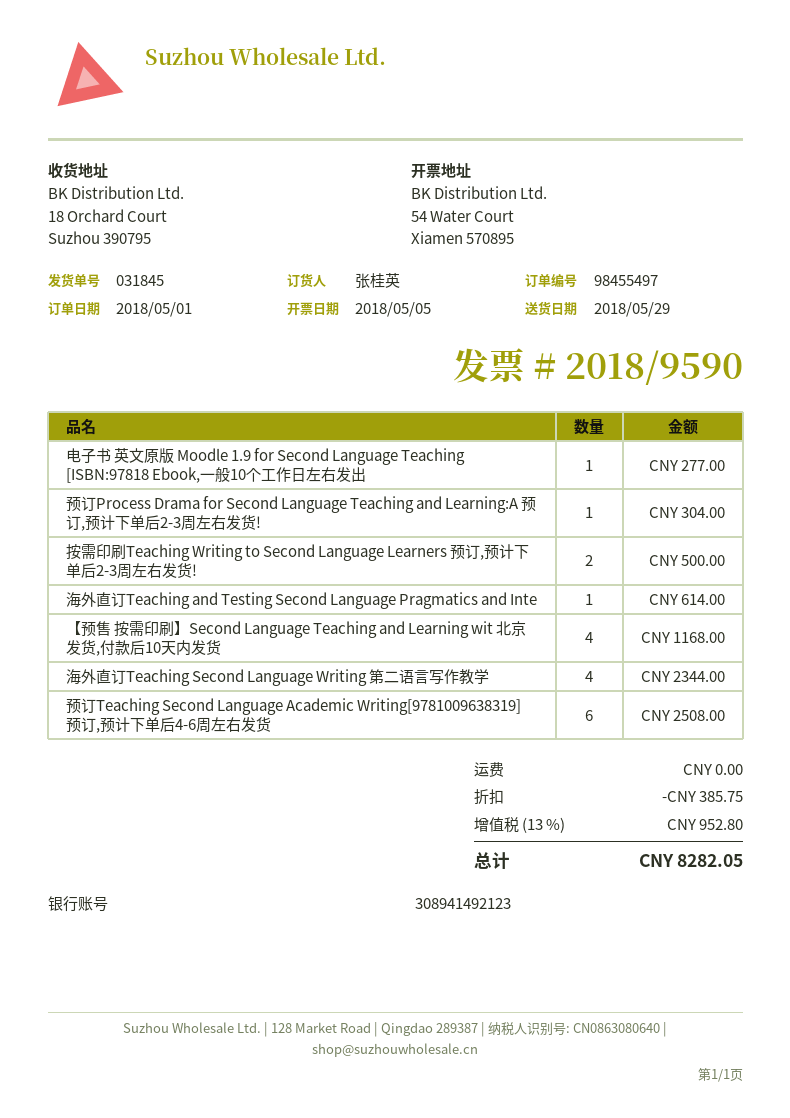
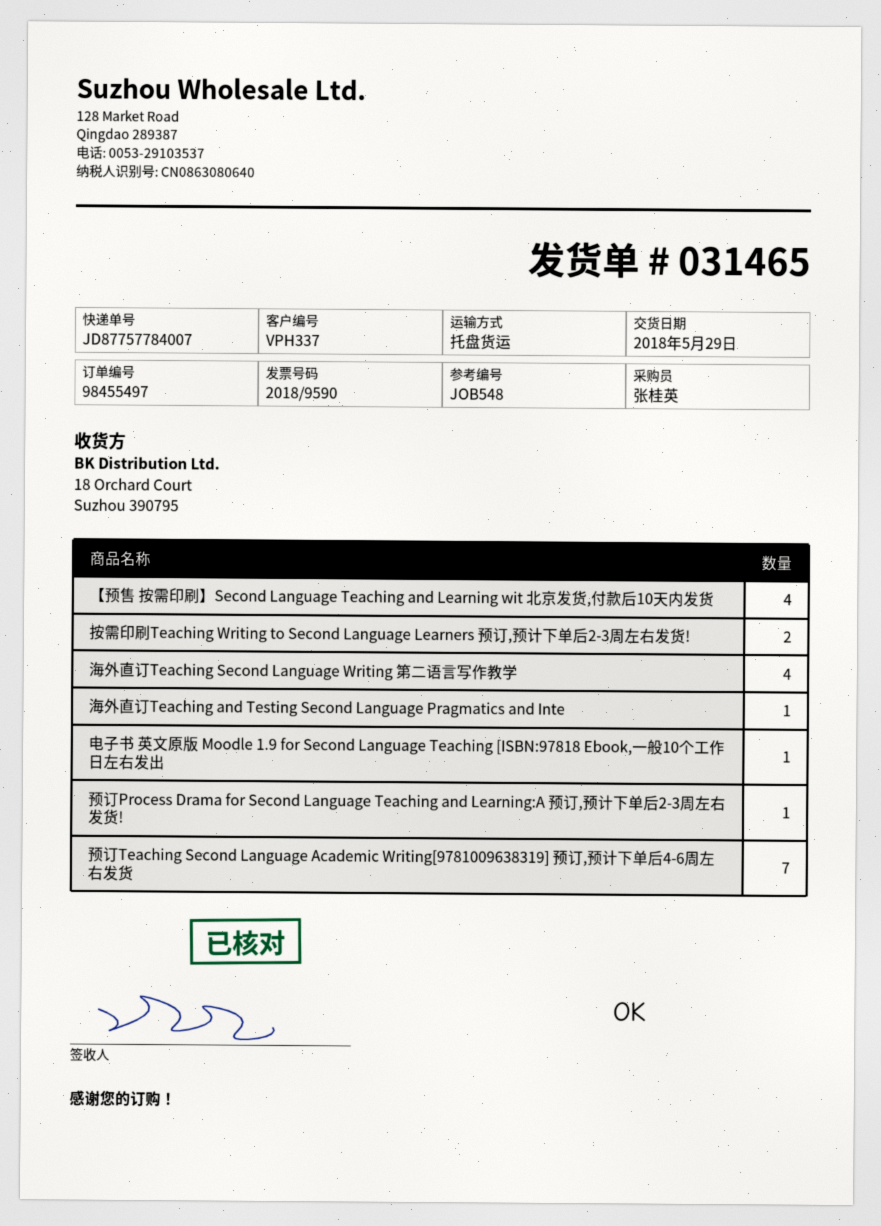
delivery note number: 031845 -> 031465
预订Teaching Second Language Academic Writing[9781009638319] 预订,预计下单后4-6周左右发货: 6 -> 7

